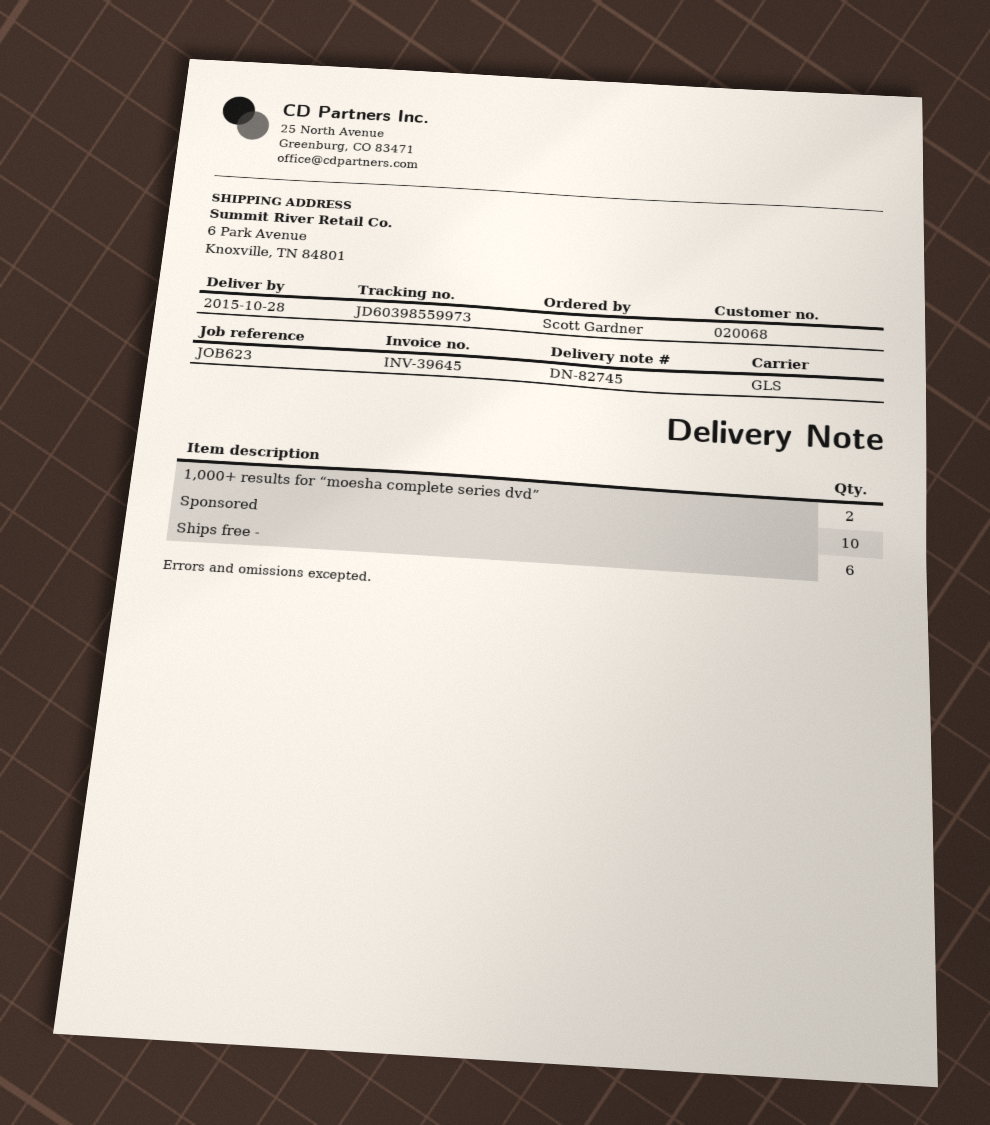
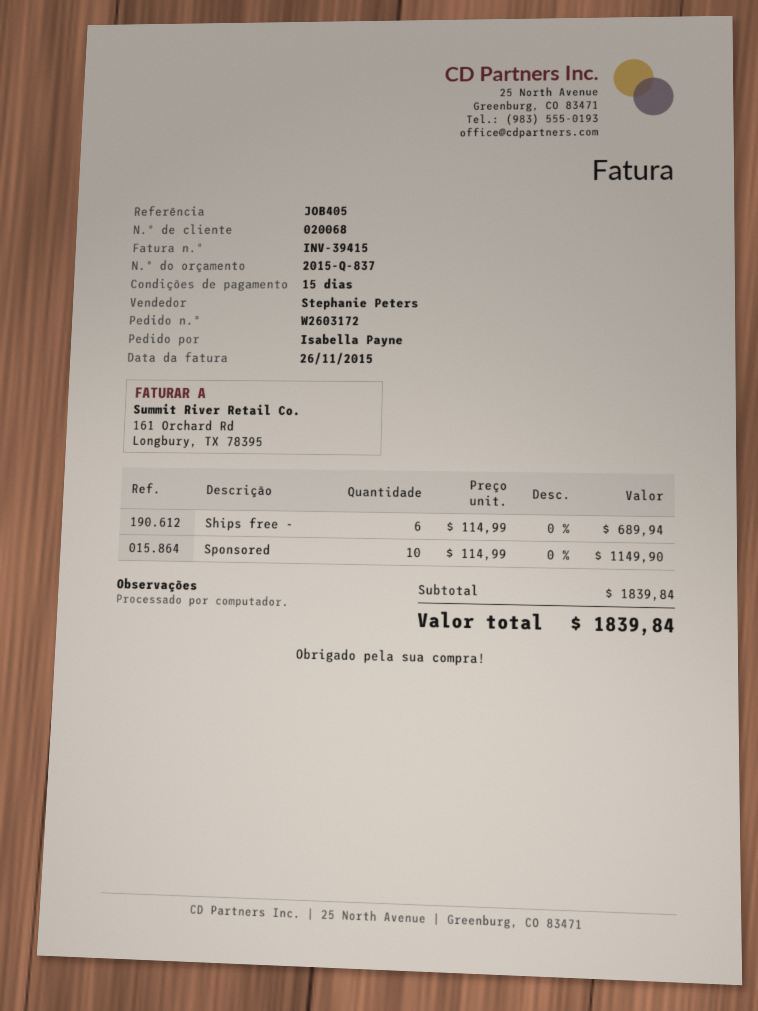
invoice number: INV-39645 -> INV-39415
reference: JOB623 -> JOB405
ordered by: Scott Gardner -> Isabella Payne
1,000+ results for “moesha complete series dvd”: 2 -> none

